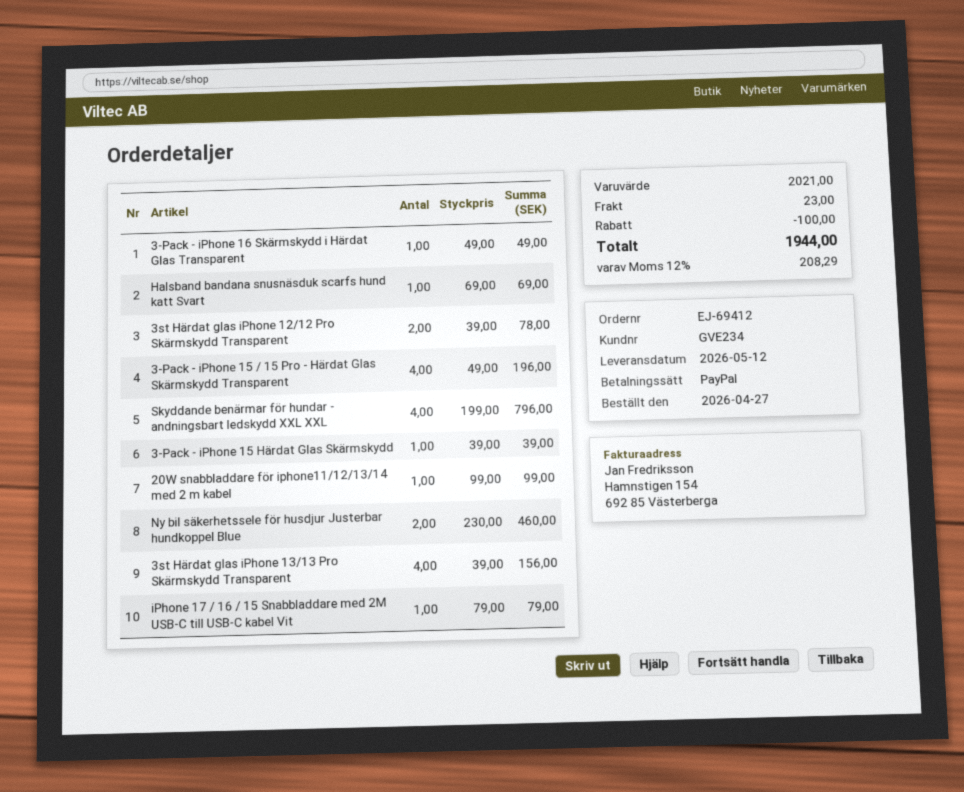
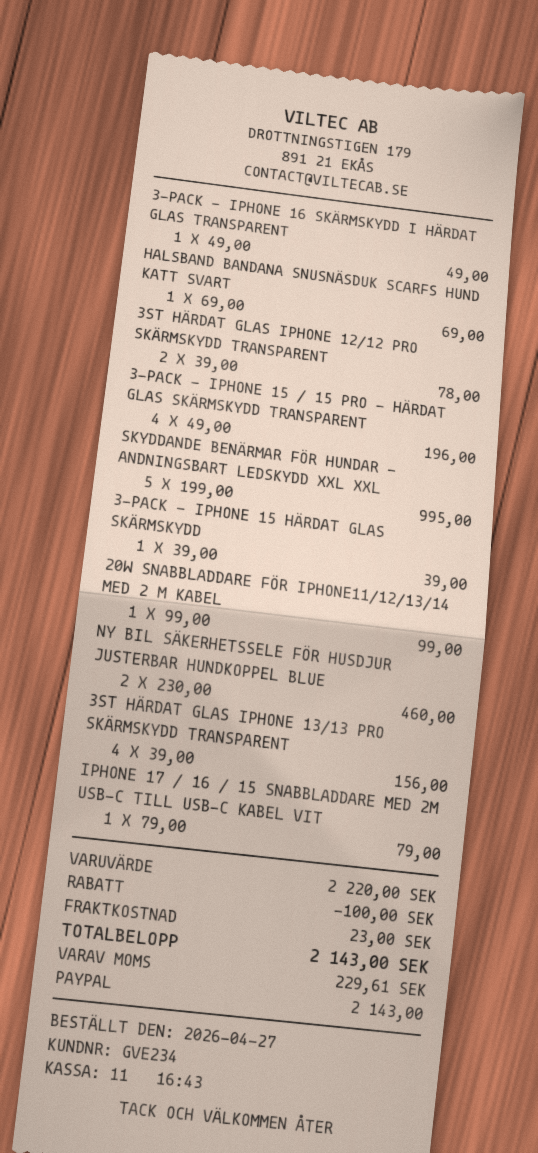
Skyddande benärmar för hundar - andningsbart ledskydd XXL XXL: 4 x 199.00 = 796.00 -> 5 x 199.00 = 995.00
subtotal: 2021.00 -> 2220.00
tax: 208.29 -> 229.61
total: 1944.00 -> 2143.00

